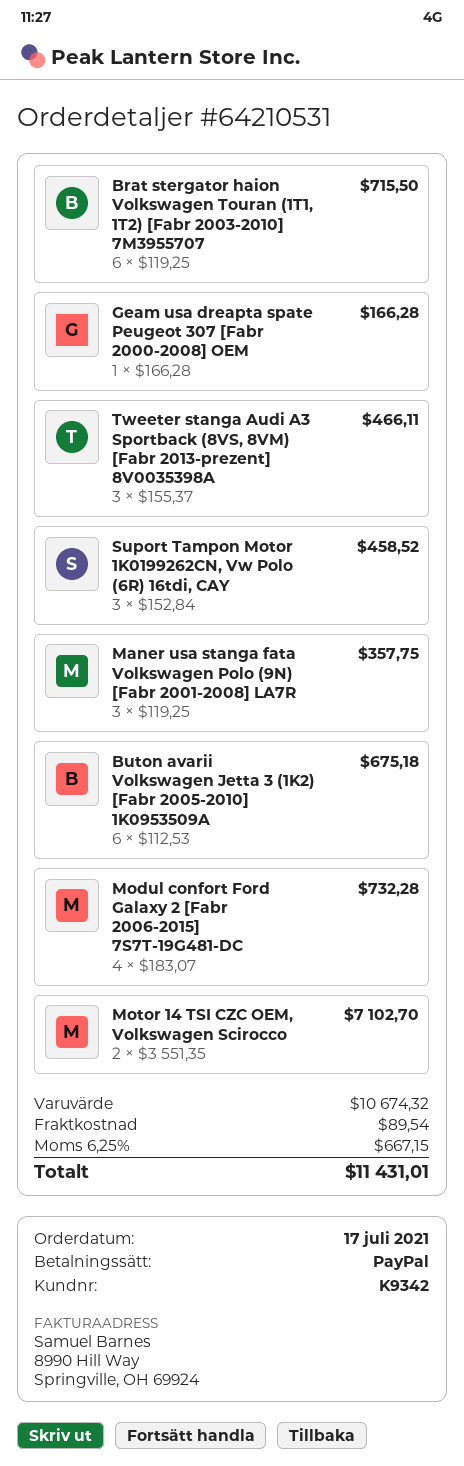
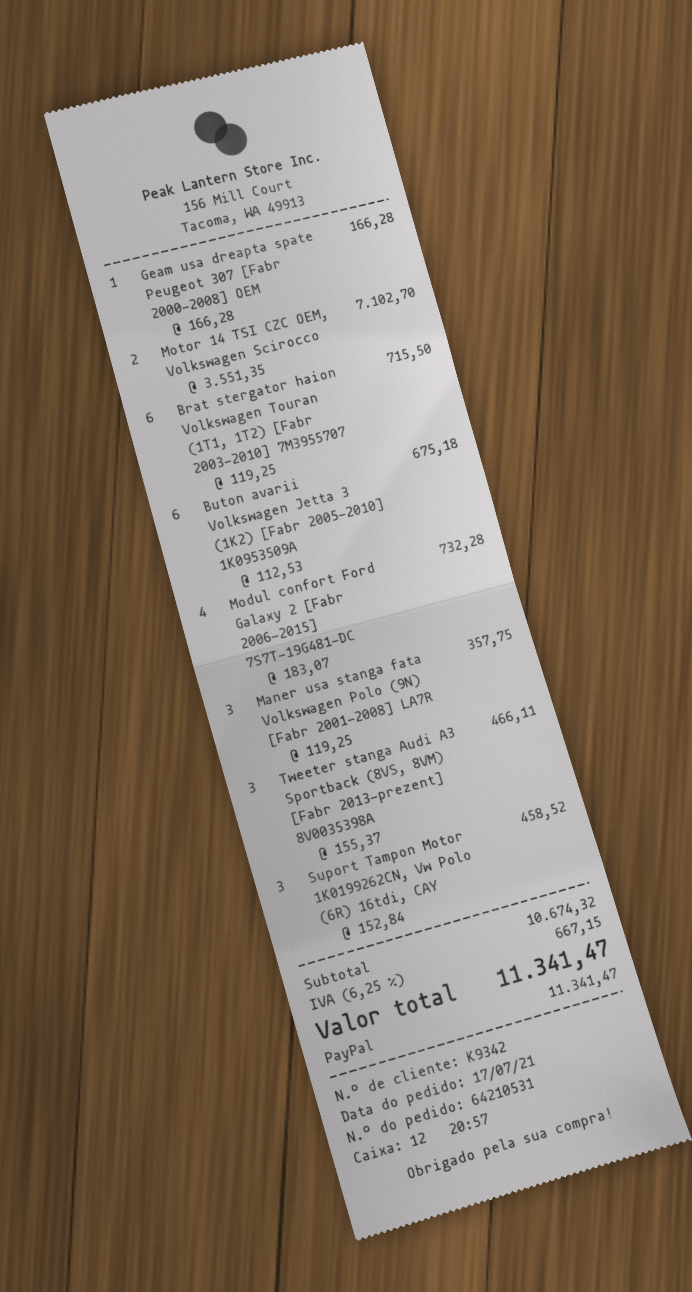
shipping: 89.54 -> none
total: 11431.01 -> 11341.47

